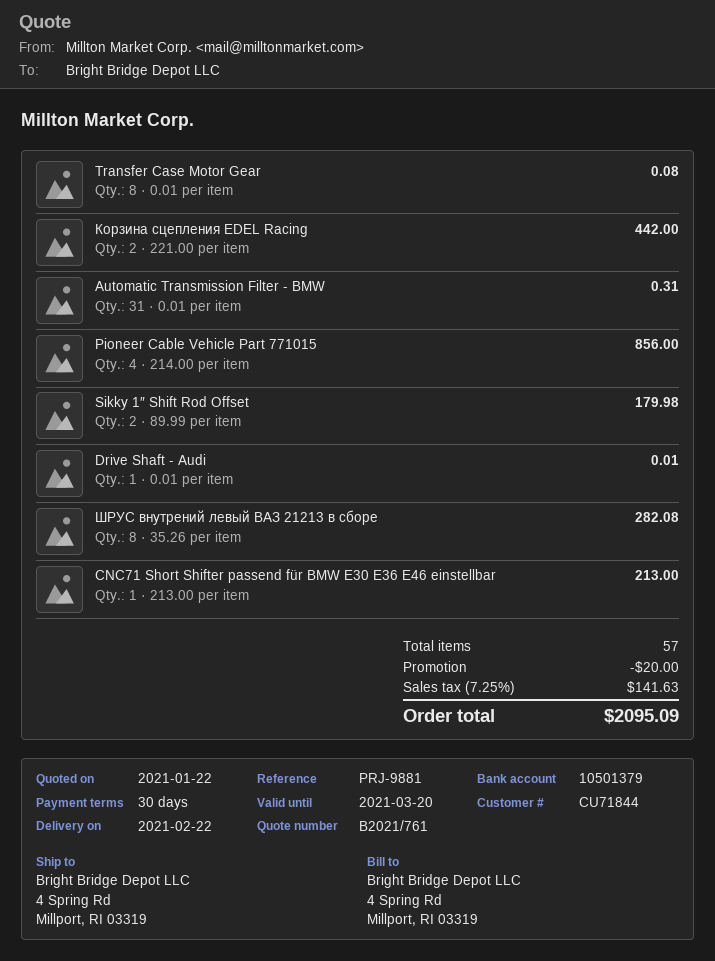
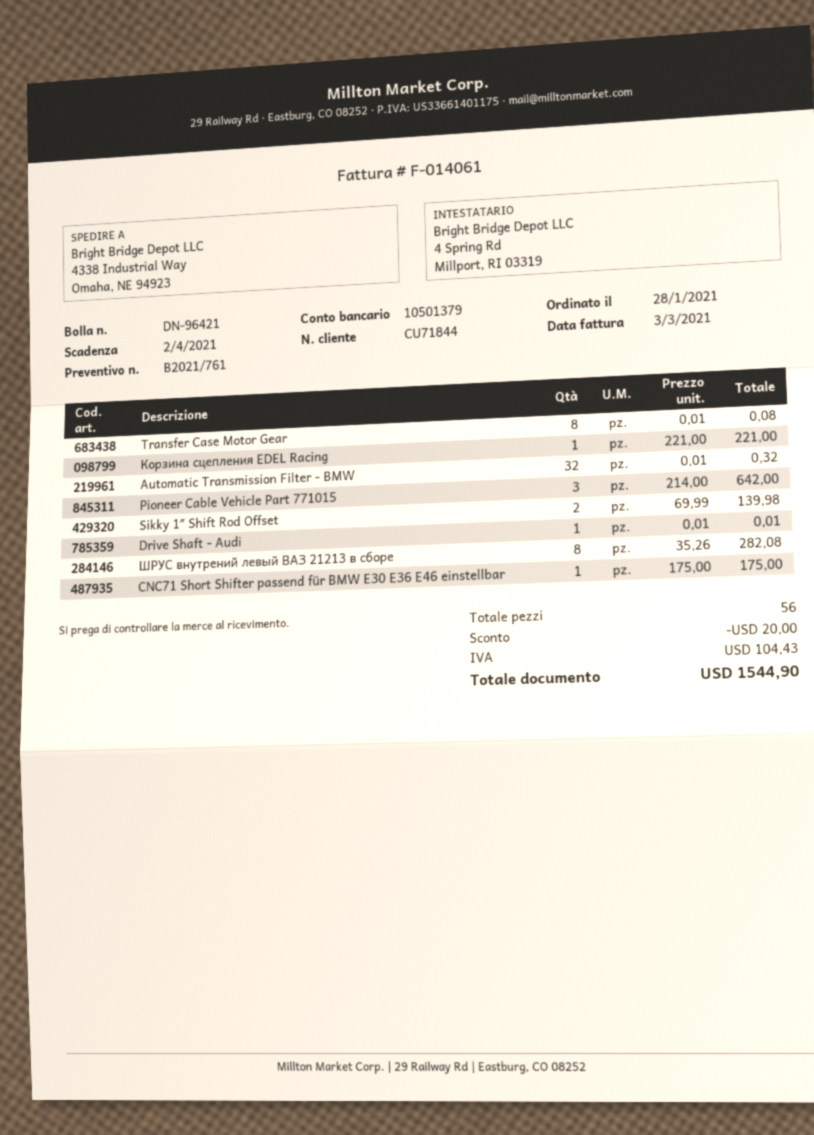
ship to: 4 Spring Rd, Millport, RI 03319 -> 4338 Industrial Way, Omaha, NE 94923
Корзина сцепления EDEL Racing: 2 x 221.00 = 442.00 -> 1 x 221.00 = 221.00
Automatic Transmission Filter - BMW: 31 x 0.01 = 0.31 -> 32 x 0.01 = 0.32
Pioneer Cable Vehicle Part 771015: 4 x 214.00 = 856.00 -> 3 x 214.00 = 642.00
Sikky 1″ Shift Rod Offset: 2 x 89.99 = 179.98 -> 2 x 69.99 = 139.98
CNC71 Short Shifter passend für BMW E30 E36 E46 einstellbar: 1 x 213.00 = 213.00 -> 1 x 175.00 = 175.00
total quantity: 57 -> 56
tax: 141.63 -> 104.43
total: 2095.09 -> 1544.90

